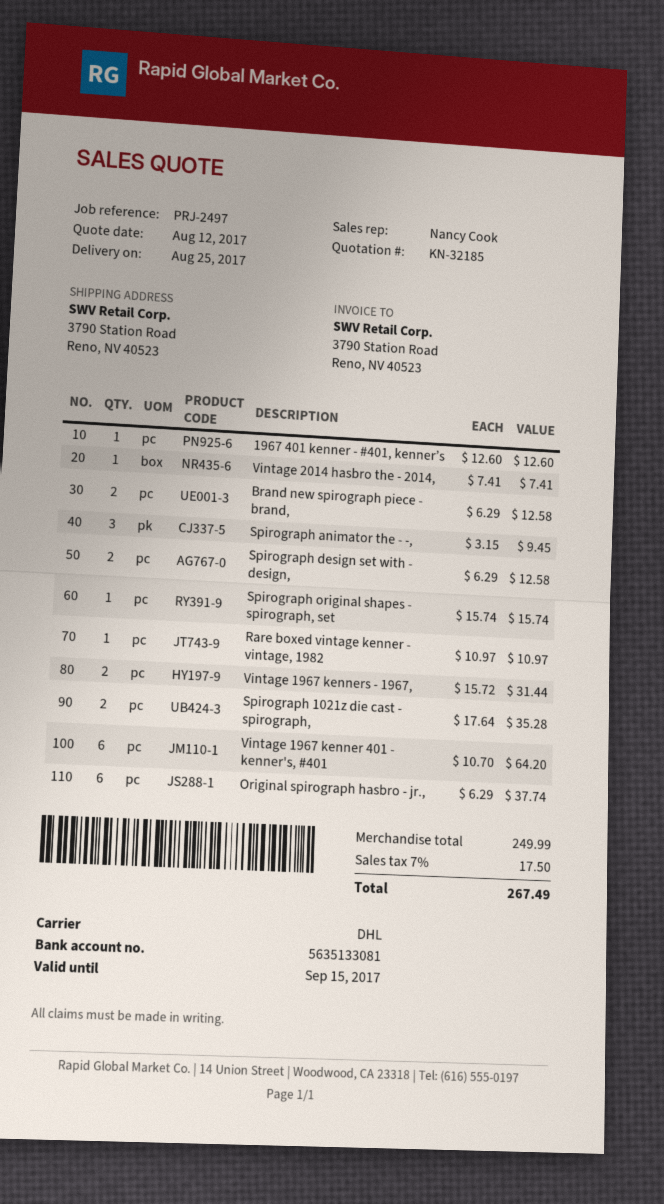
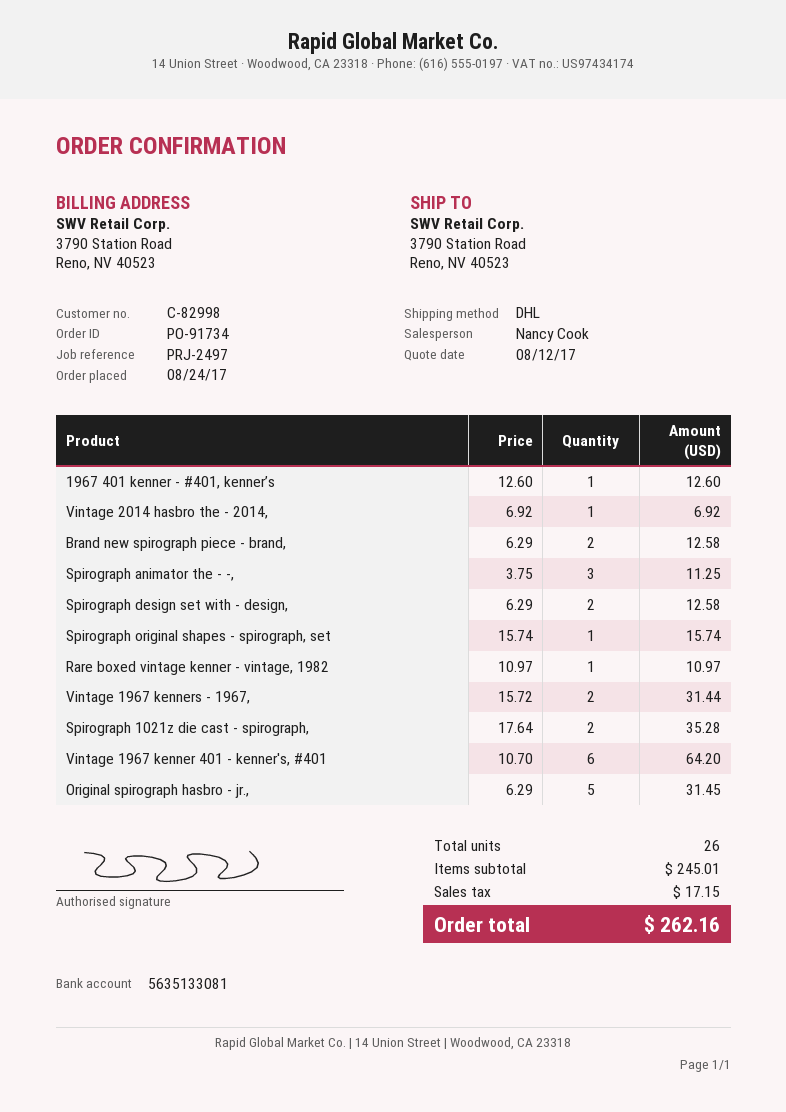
Vintage 2014 hasbro the - 2014,: 1 x 7.41 = 7.41 -> 1 x 6.92 = 6.92
Spirograph animator the - -,: 3 x 3.15 = 9.45 -> 3 x 3.75 = 11.25
Original spirograph hasbro - jr.,: 6 x 6.29 = 37.74 -> 5 x 6.29 = 31.45
subtotal: 249.99 -> 245.01
tax: 17.50 -> 17.15
total: 267.49 -> 262.16

